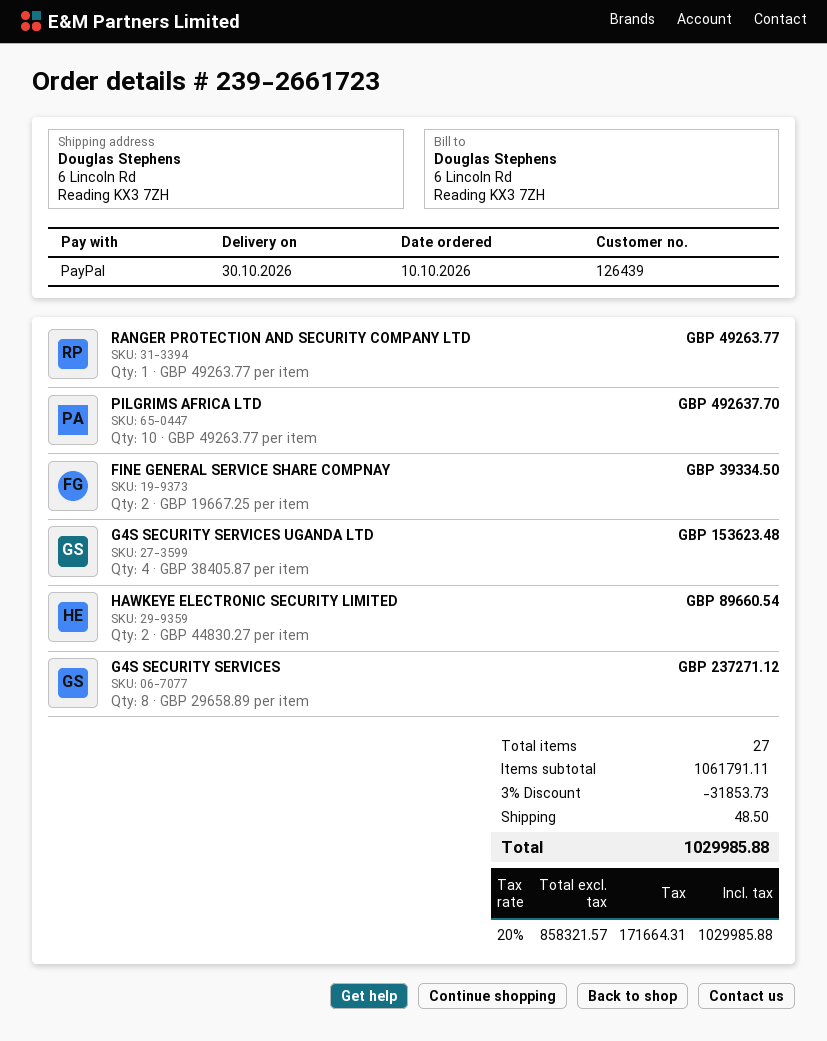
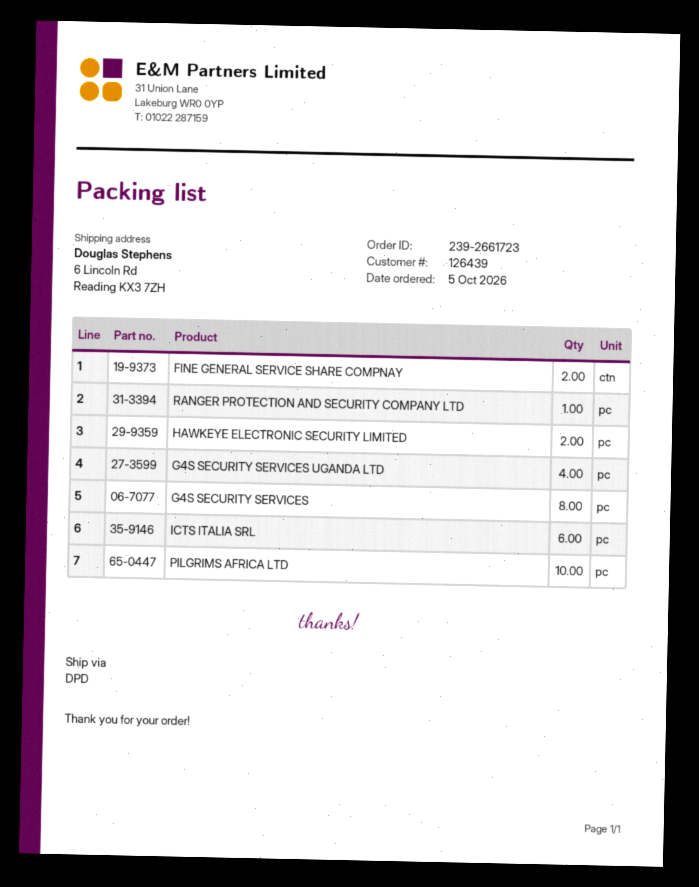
order date: 2026-10-10 -> 2026-10-05
ICTS ITALIA SRL: none -> 6

